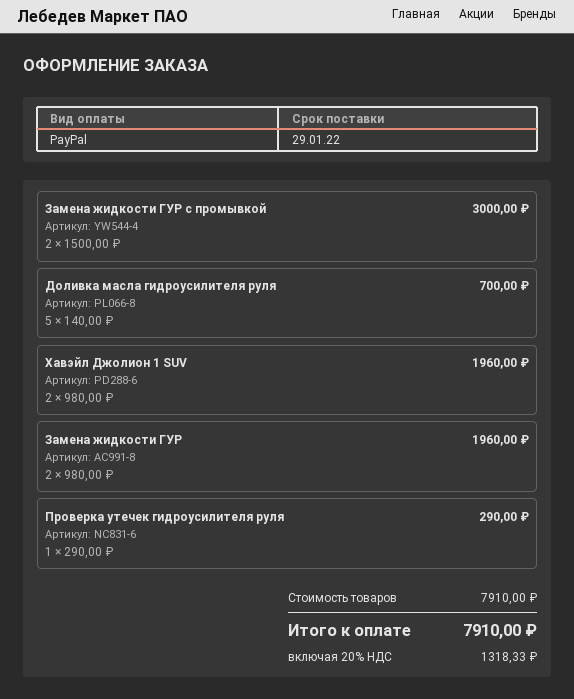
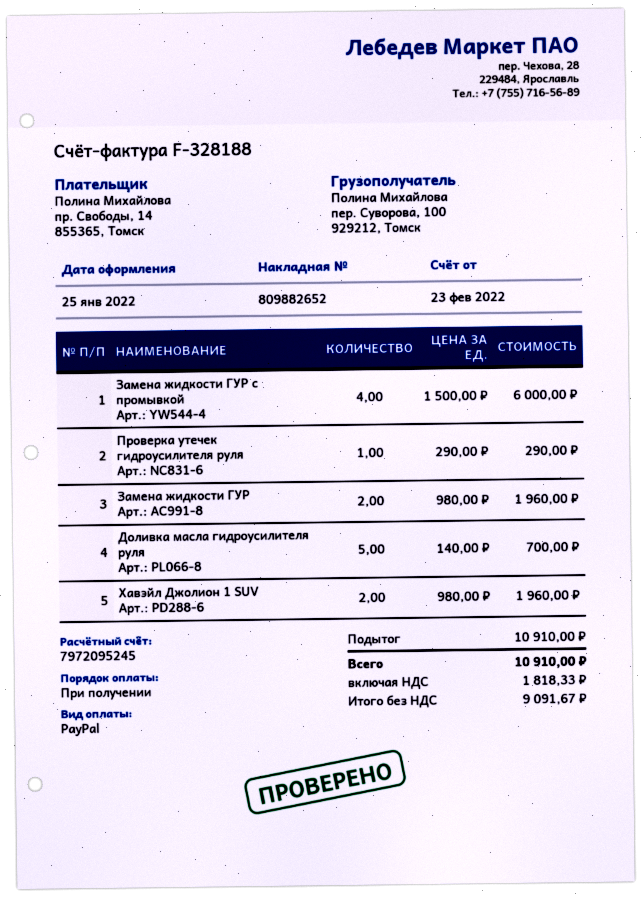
Замена жидкости ГУР с промывкой: 2 x 1500.00 = 3000.00 -> 4 x 1500.00 = 6000.00
subtotal: 7910.00 -> 10910.00
tax: 1318.33 -> 1818.33
total: 7910.00 -> 10910.00

